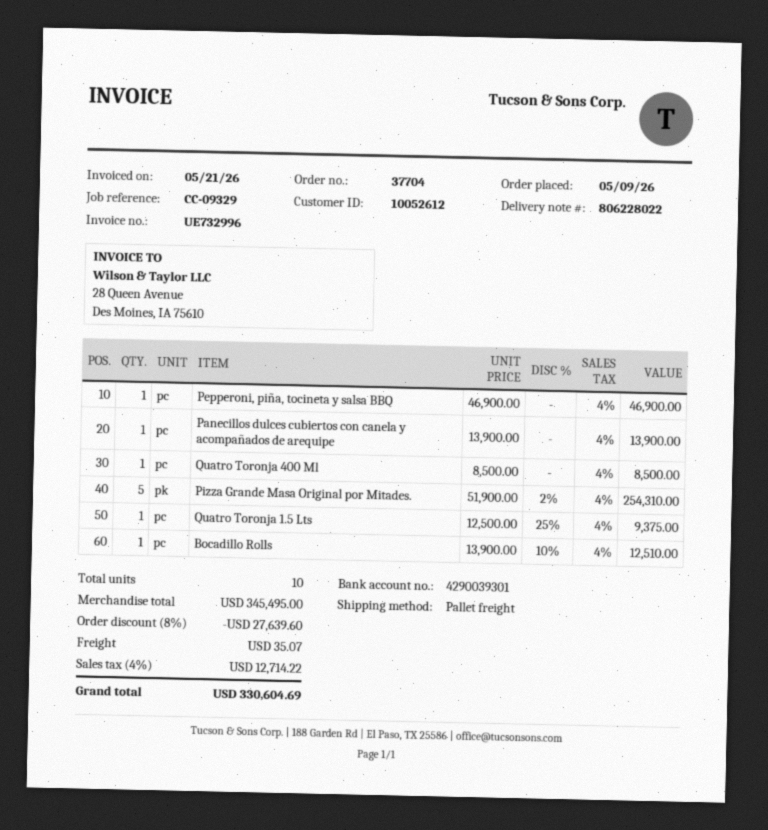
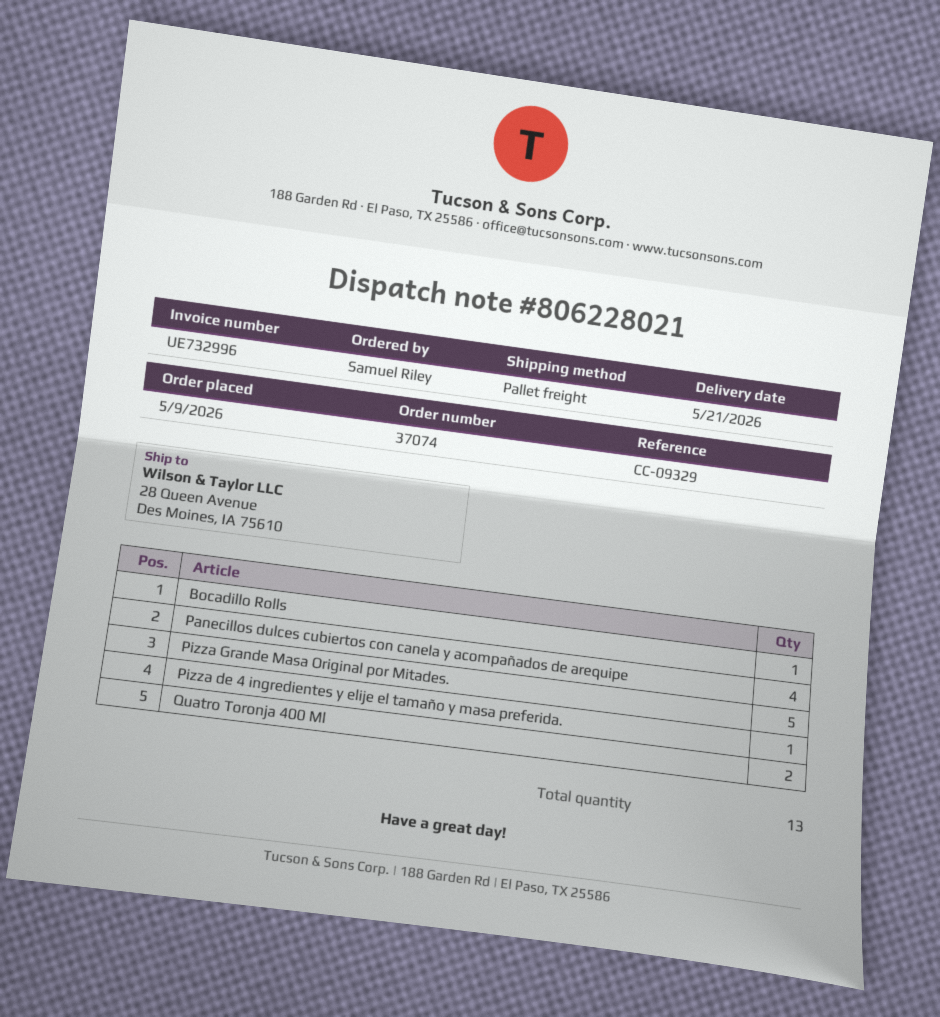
order number: 37704 -> 37074
delivery note number: 806228022 -> 806228021
Pepperoni, piña, tocineta y salsa BBQ: 1 -> none
Panecillos dulces cubiertos con canela y acompañados de arequipe: 1 -> 4
Quatro Toronja 400 Ml: 1 -> 2
Quatro Toronja 1.5 Lts: 1 -> none
Pizza de 4 ingredientes y elije el tamaño y masa preferida.: none -> 1
total quantity: 10 -> 13

